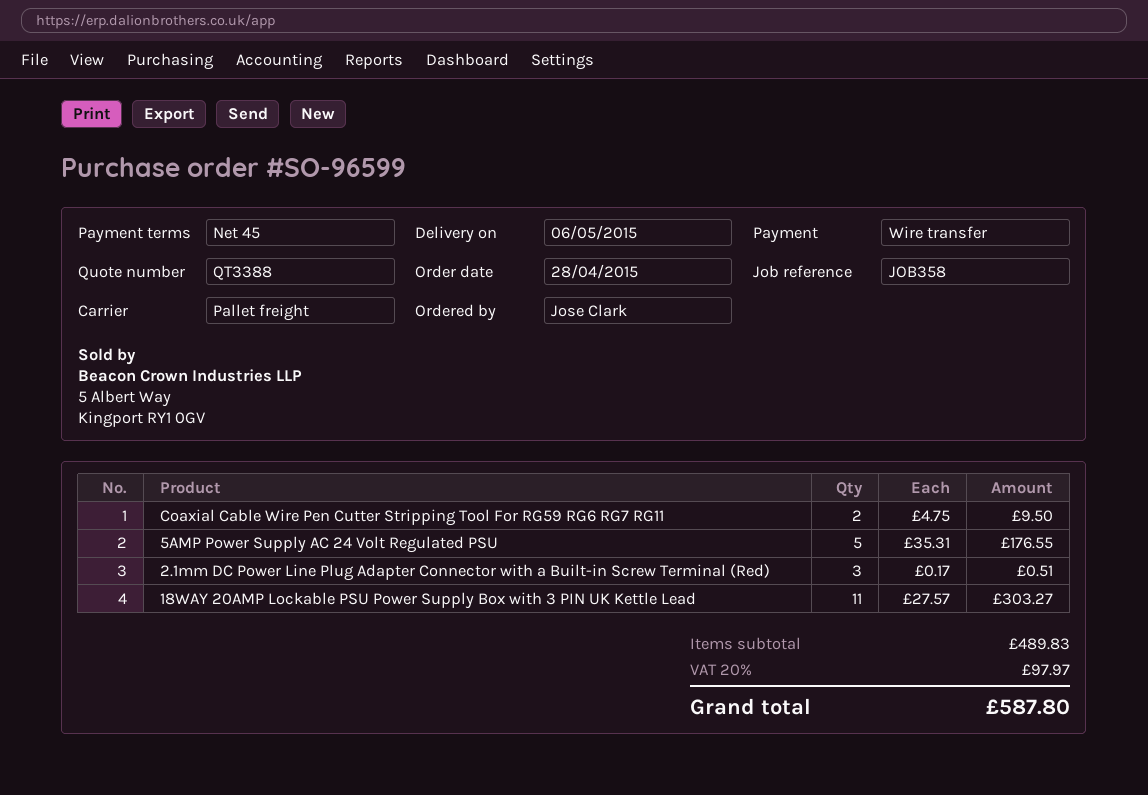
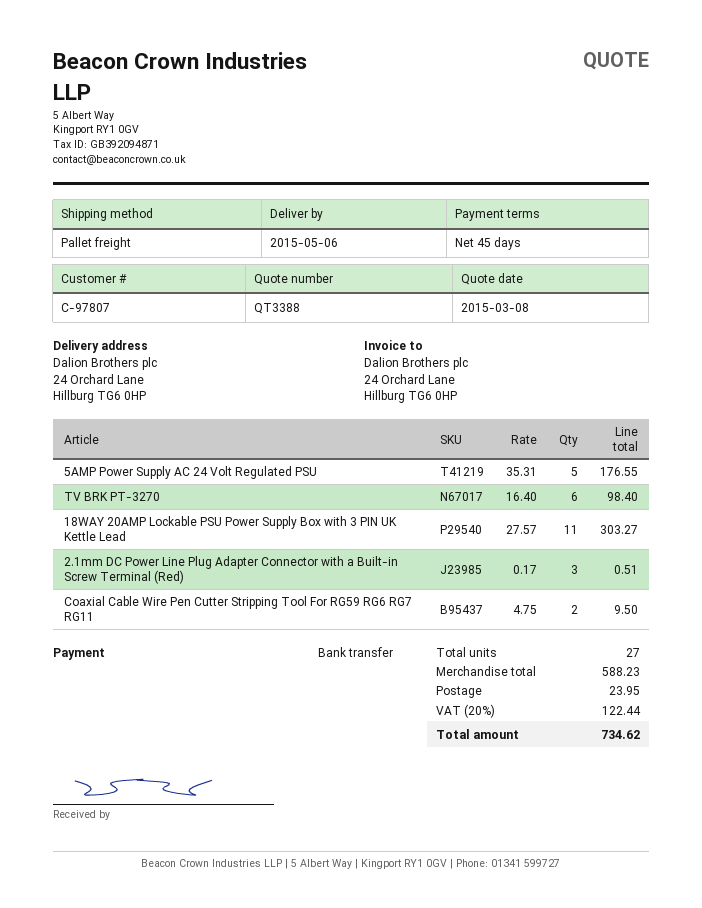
TV BRK PT-3270: none -> 6 x 16.40 = 98.40
subtotal: 489.83 -> 588.23
shipping: none -> 23.95
tax: 20% = 97.97 -> 20% = 122.44
total: 587.80 -> 734.62

